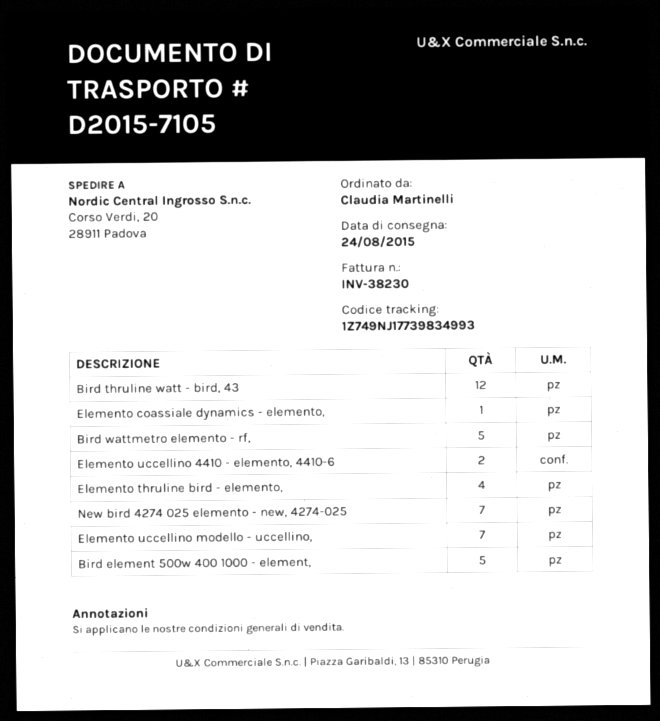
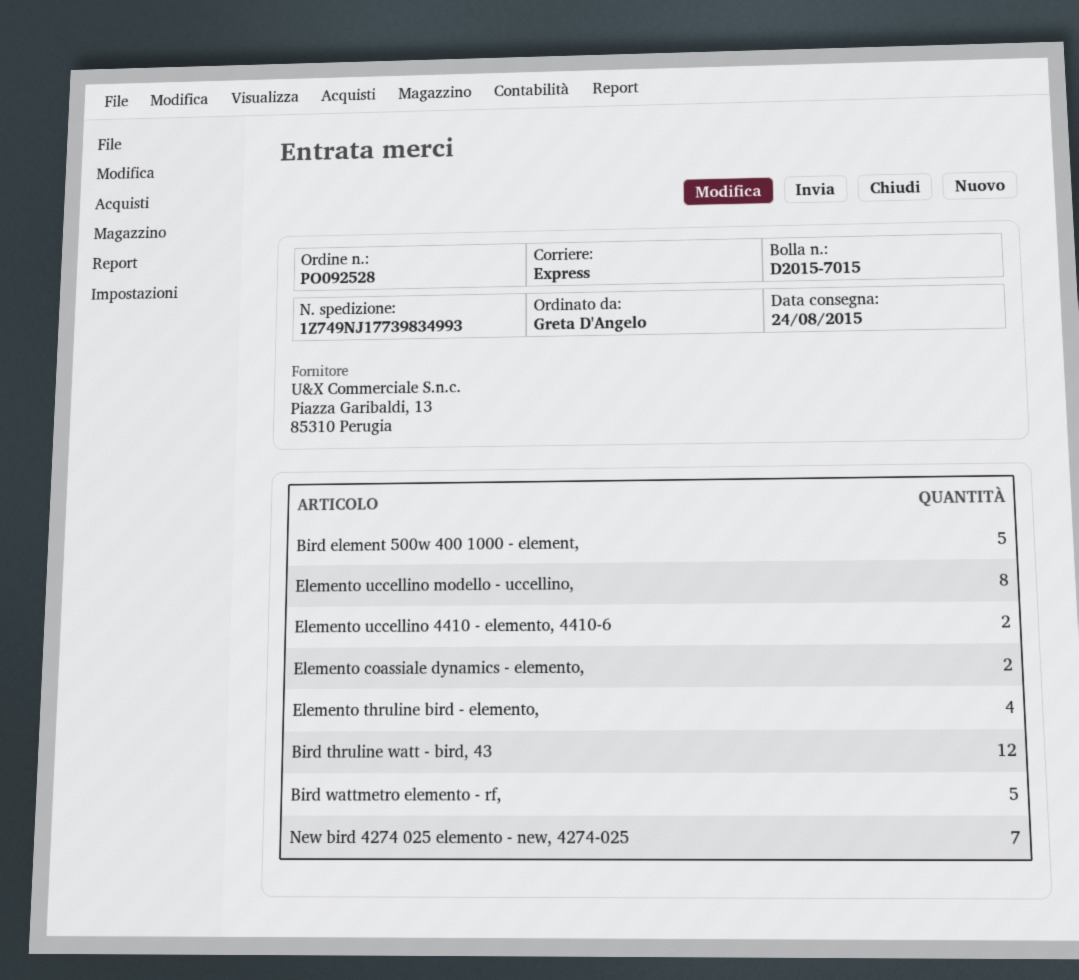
delivery note number: D2015-7105 -> D2015-7015
ordered by: Claudia Martinelli -> Greta D'Angelo
Elemento coassiale dynamics - elemento,: 1 -> 2
Elemento uccellino modello - uccellino,: 7 -> 8

